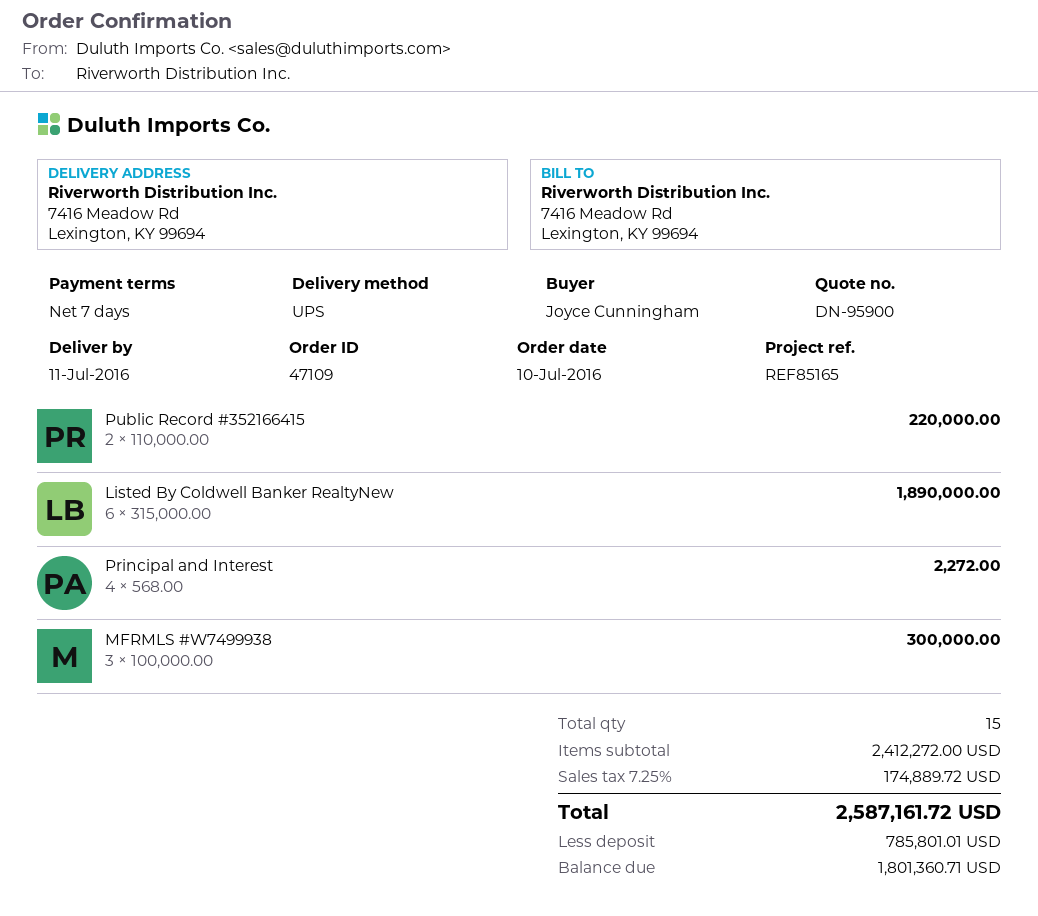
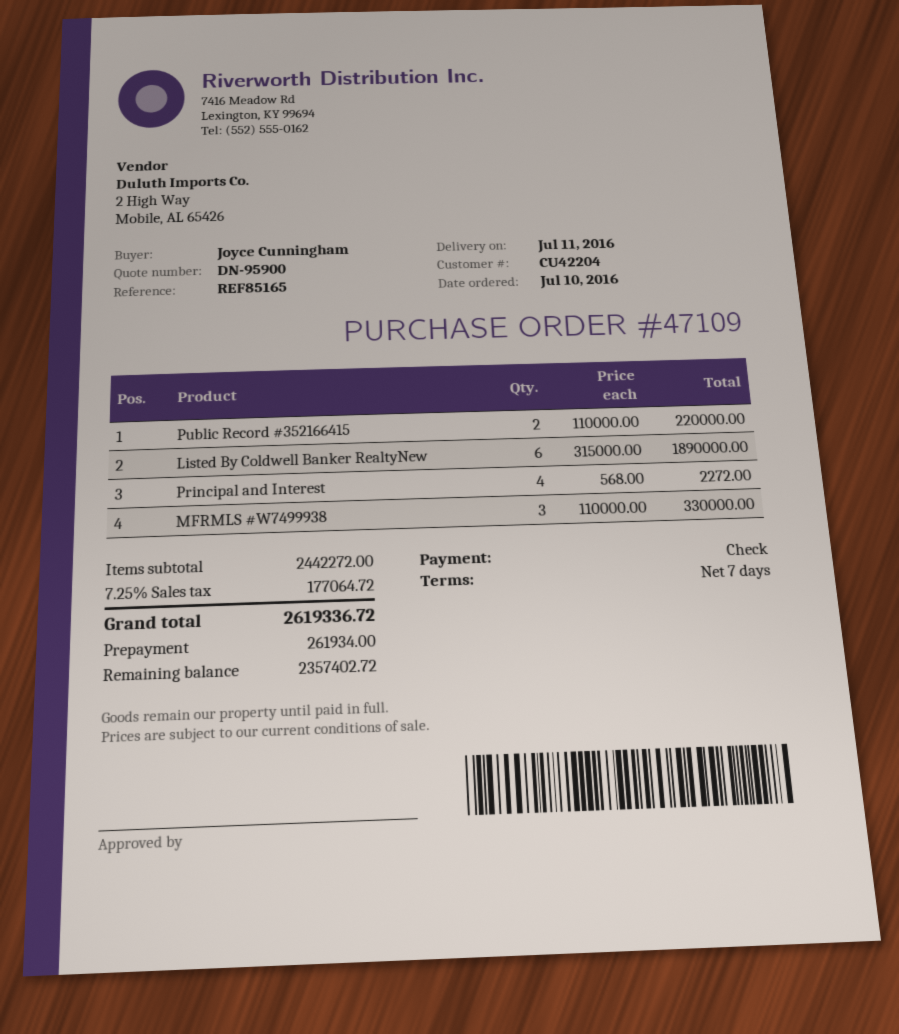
MFRMLS #W7499938: 3 x 100000.00 = 300000.00 -> 3 x 110000.00 = 330000.00
subtotal: 2412272.00 -> 2442272.00
tax: 7.25% = 174889.72 -> 7.25% = 177064.72
total: 2587161.72 -> 2619336.72
deposit: 785801.01 -> 261934.00
balance: 1801360.71 -> 2357402.72

